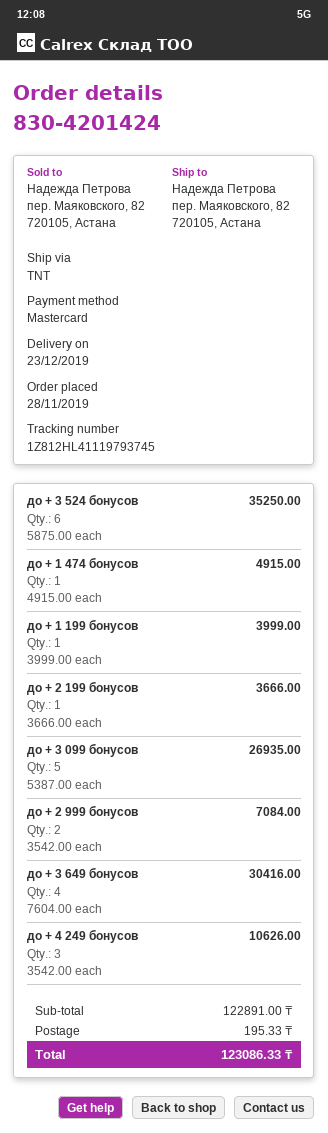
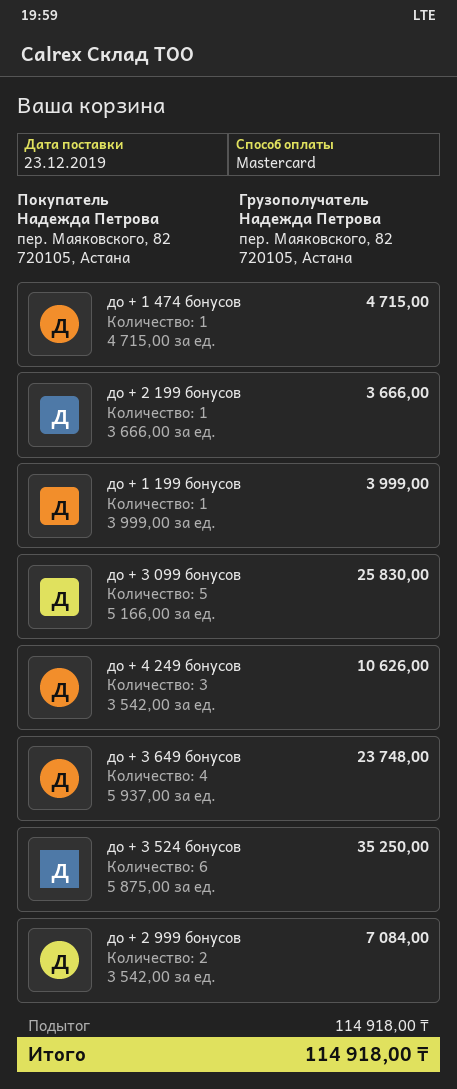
до + 1 474 бонусов: 1 x 4915.00 = 4915.00 -> 1 x 4715.00 = 4715.00
до + 3 099 бонусов: 5 x 5387.00 = 26935.00 -> 5 x 5166.00 = 25830.00
до + 3 649 бонусов: 4 x 7604.00 = 30416.00 -> 4 x 5937.00 = 23748.00
subtotal: 122891.00 -> 114918.00
shipping: 195.33 -> none
total: 123086.33 -> 114918.00

